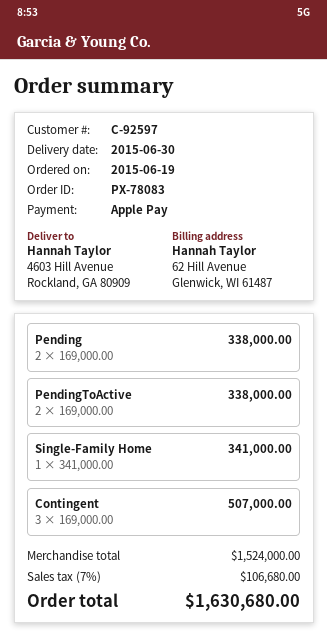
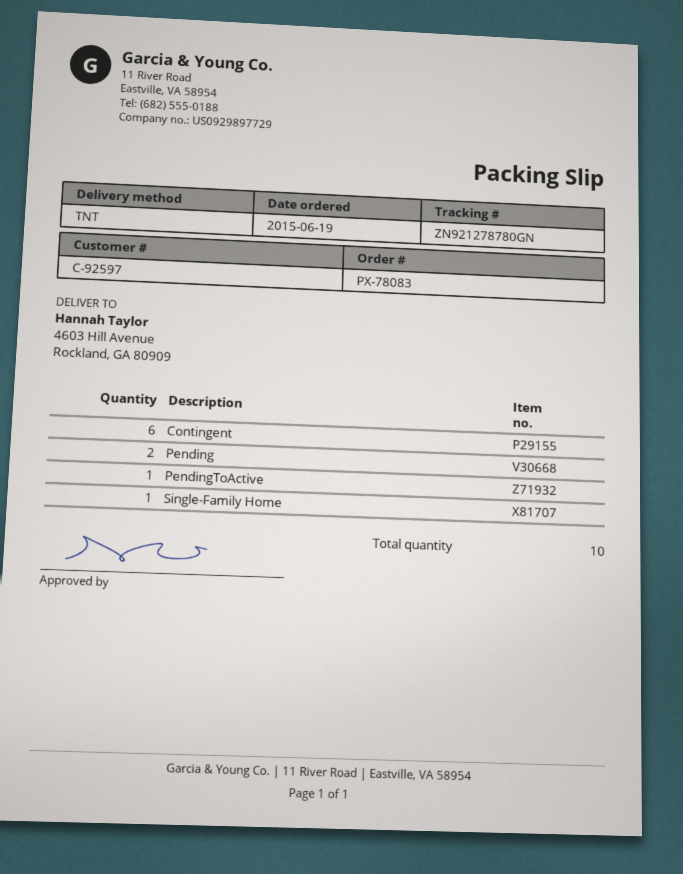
PendingToActive: 2 -> 1
Contingent: 3 -> 6

